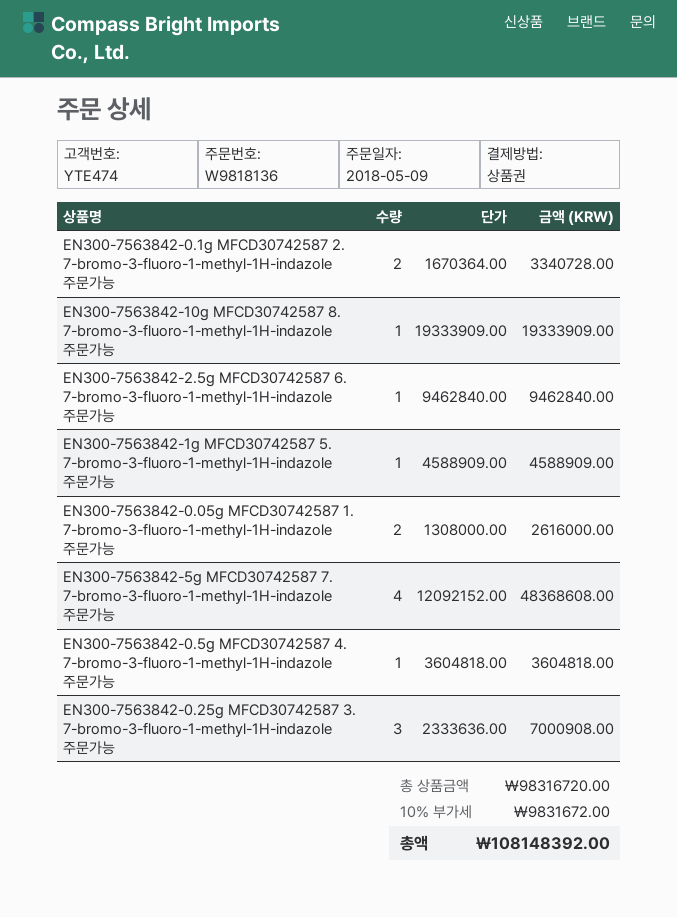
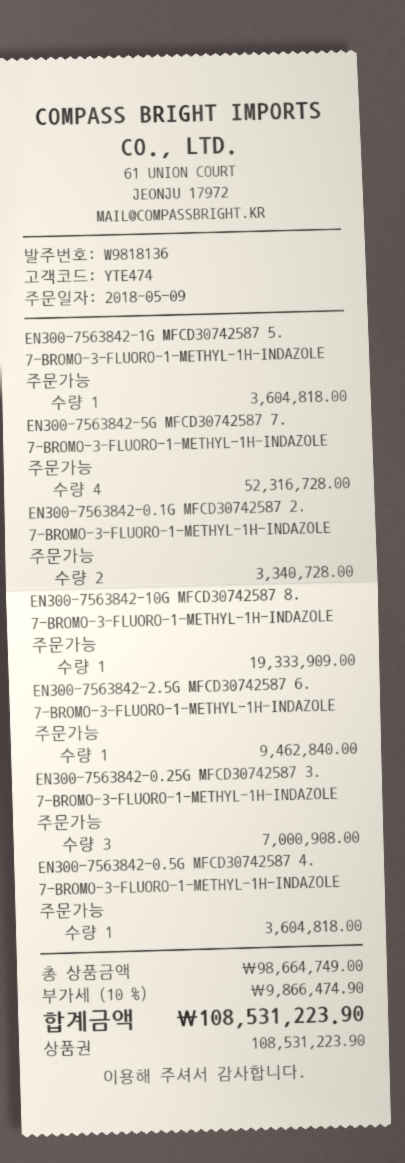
EN300-7563842-1g MFCD30742587 5. 7-bromo-3-fluoro-1-methyl-1H-indazole 주문가능: 1 for 4588909.00 -> 1 for 3604818.00
EN300-7563842-0.05g MFCD30742587 1. 7-bromo-3-fluoro-1-methyl-1H-indazole 주문가능: 2 for 2616000.00 -> none
EN300-7563842-5g MFCD30742587 7. 7-bromo-3-fluoro-1-methyl-1H-indazole 주문가능: 4 for 48368608.00 -> 4 for 52316728.00
subtotal: 98316720.00 -> 98664749.00
tax: 10% = 9831672.00 -> 10% = 9866474.90
total: 108148392.00 -> 108531223.90

